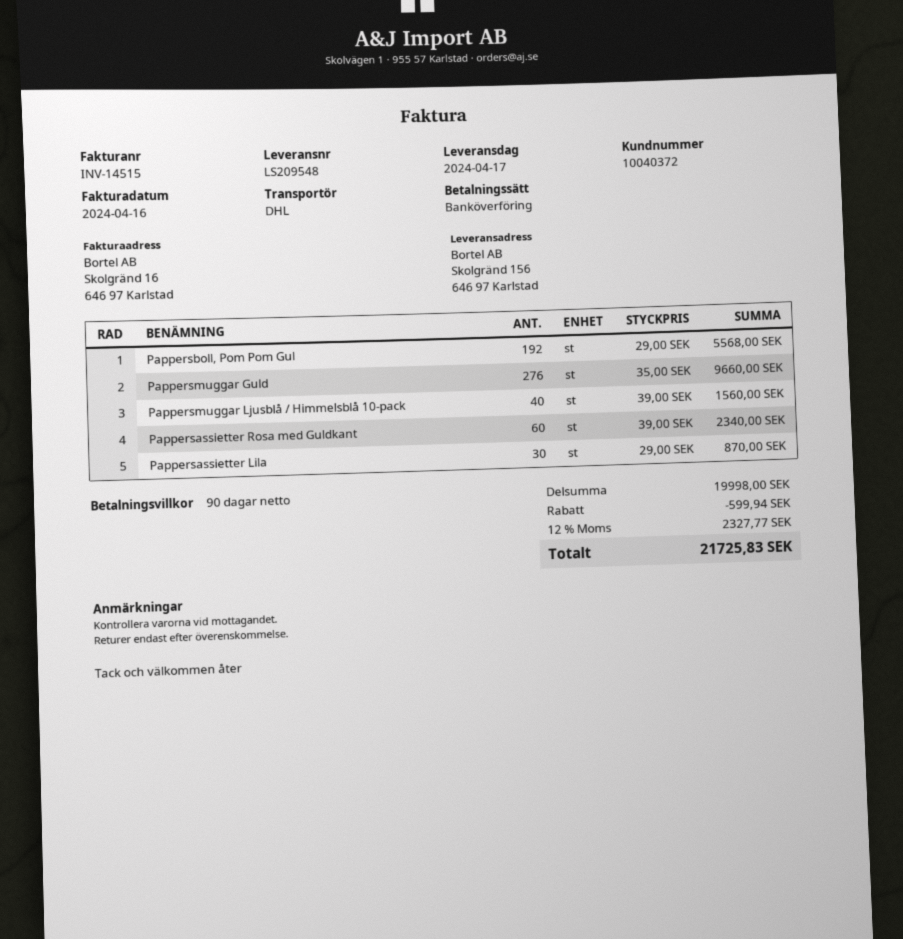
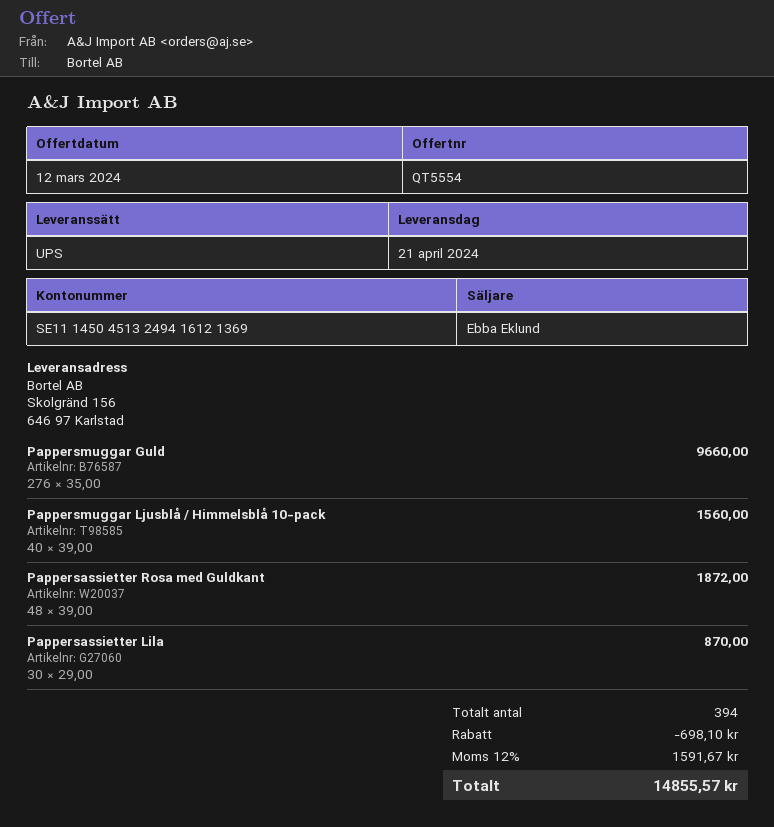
delivery date: 2024-04-17 -> 2024-04-21
shipping method: DHL -> UPS
Pappersboll, Pom Pom Gul: 192 x 29.00 = 5568.00 -> none
Pappersassietter Rosa med Guldkant: 60 x 39.00 = 2340.00 -> 48 x 39.00 = 1872.00
discount: 599.94 -> 698.10
tax: 12% = 2327.77 -> 12% = 1591.67
total: 21725.83 -> 14855.57

